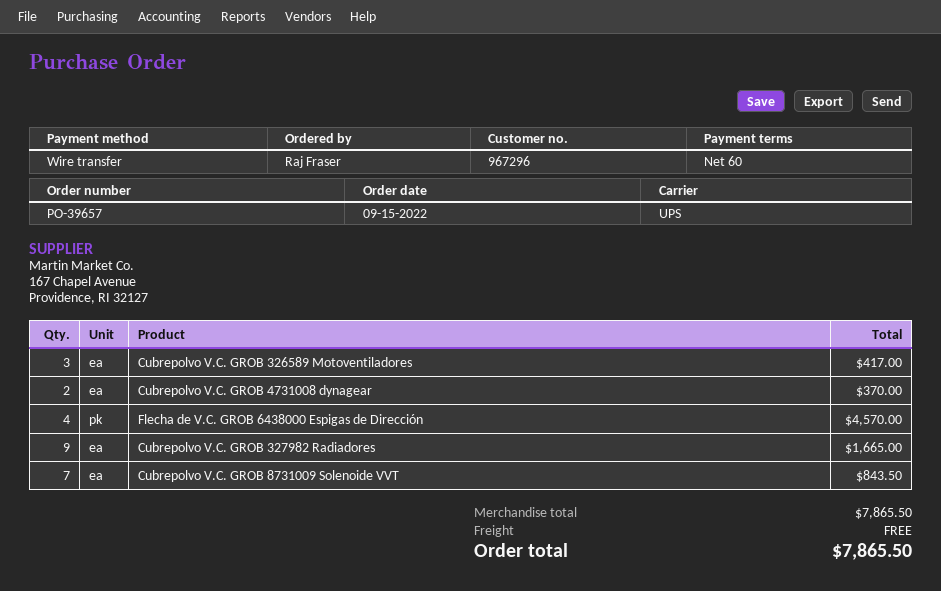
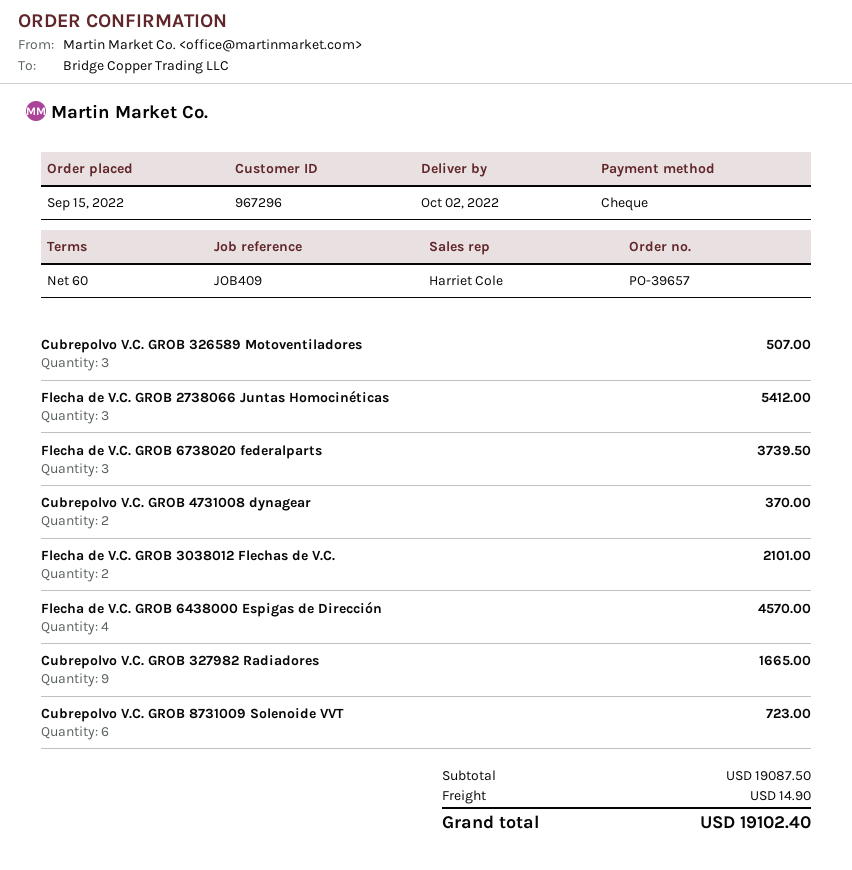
payment method: bank transfer -> cheque
Cubrepolvo V.C. GROB 326589 Motoventiladores: 3 for 417.00 -> 3 for 507.00
Cubrepolvo V.C. GROB 8731009 Solenoide VVT: 7 for 843.50 -> 6 for 723.00
Flecha de V.C. GROB 2738066 Juntas Homocinéticas: none -> 3 for 5412.00
Flecha de V.C. GROB 6738020 federalparts: none -> 3 for 3739.50
Flecha de V.C. GROB 3038012 Flechas de V.C.: none -> 2 for 2101.00
subtotal: 7865.50 -> 19087.50
shipping: 0.00 -> 14.90
total: 7865.50 -> 19102.40

